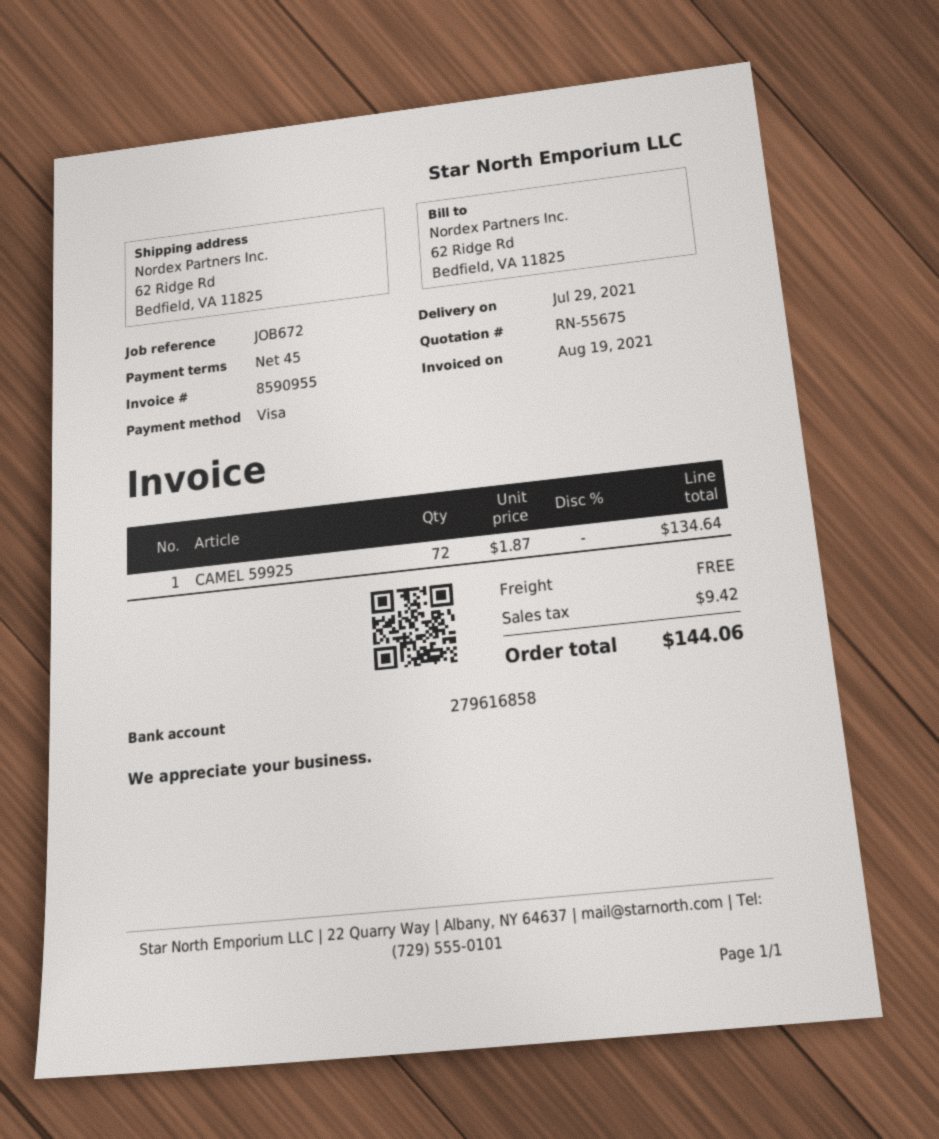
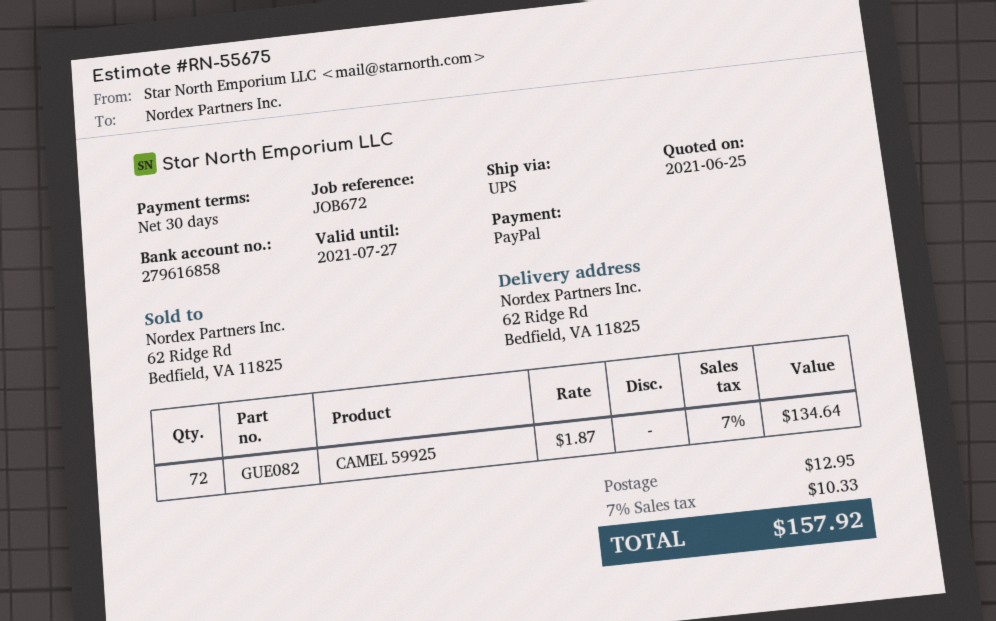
payment terms: 45 days -> 30 days
payment method: Visa -> PayPal
shipping: 0.00 -> 12.95
tax: 9.42 -> 10.33
total: 144.06 -> 157.92

